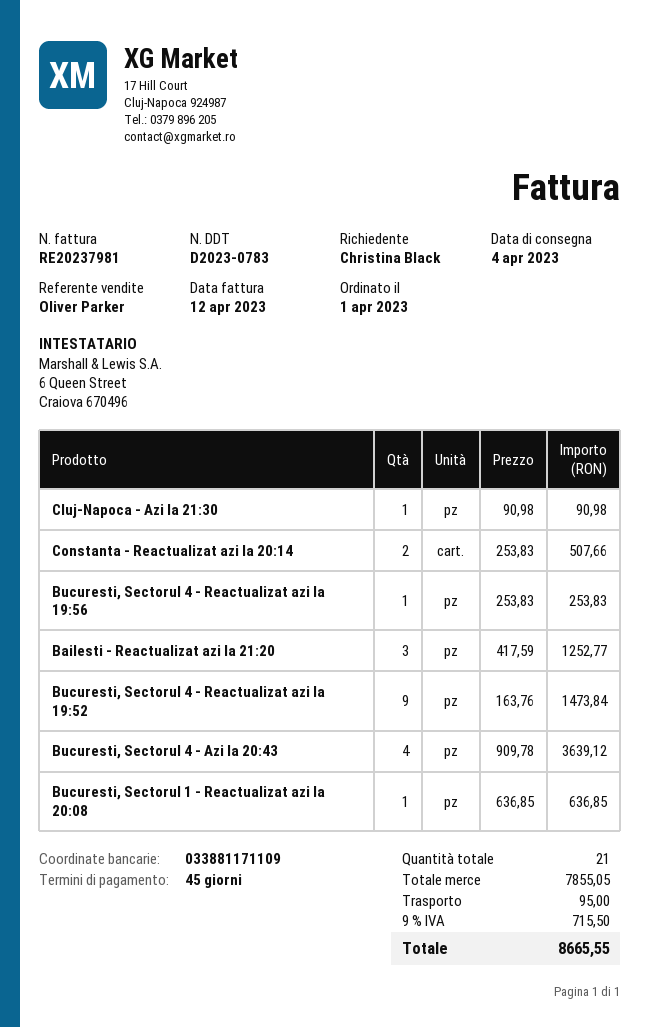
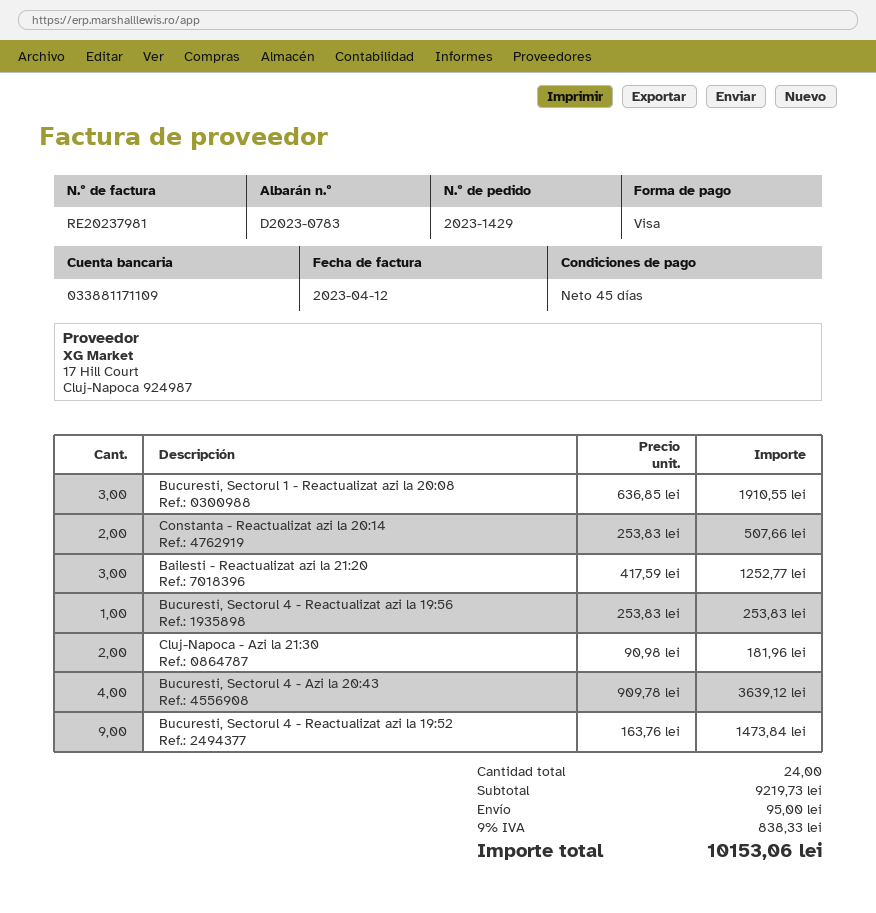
Cluj-Napoca - Azi la 21:30: 1 x 90.98 = 90.98 -> 2 x 90.98 = 181.96
Bucuresti, Sectorul 1 - Reactualizat azi la 20:08: 1 x 636.85 = 636.85 -> 3 x 636.85 = 1910.55
total quantity: 21 -> 24
subtotal: 7855.05 -> 9219.73
tax: 9% = 715.50 -> 9% = 838.33
total: 8665.55 -> 10153.06

